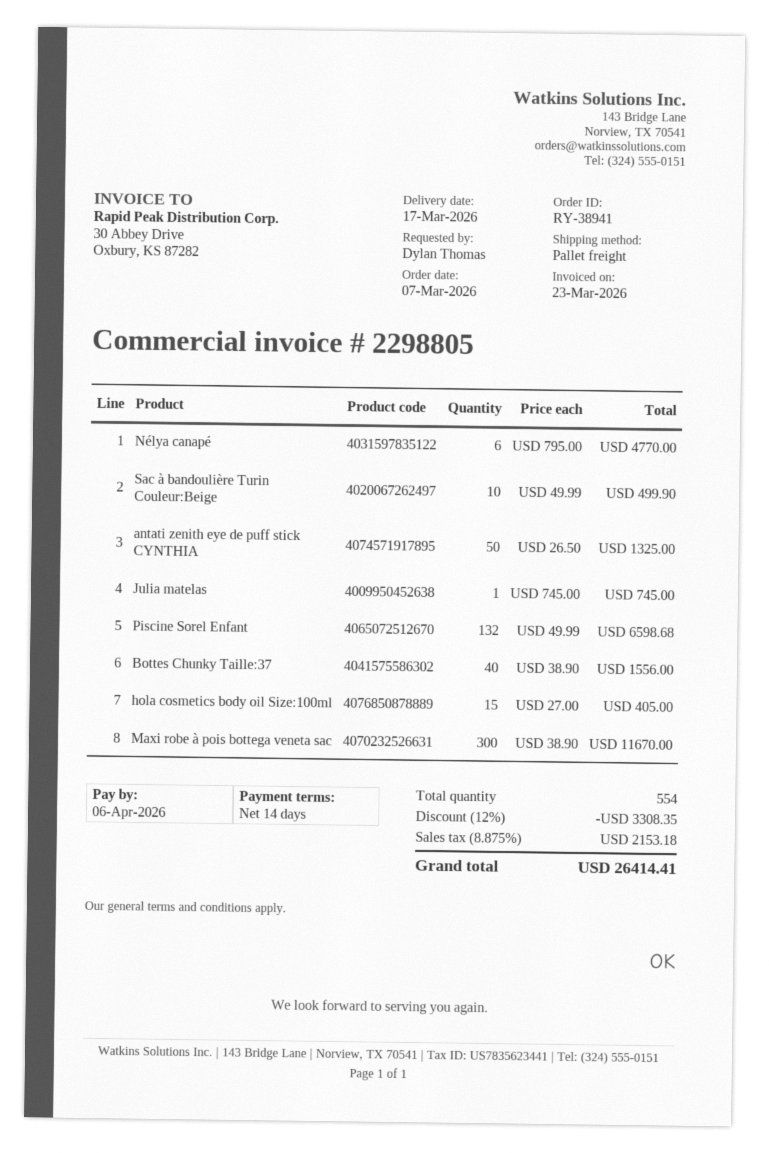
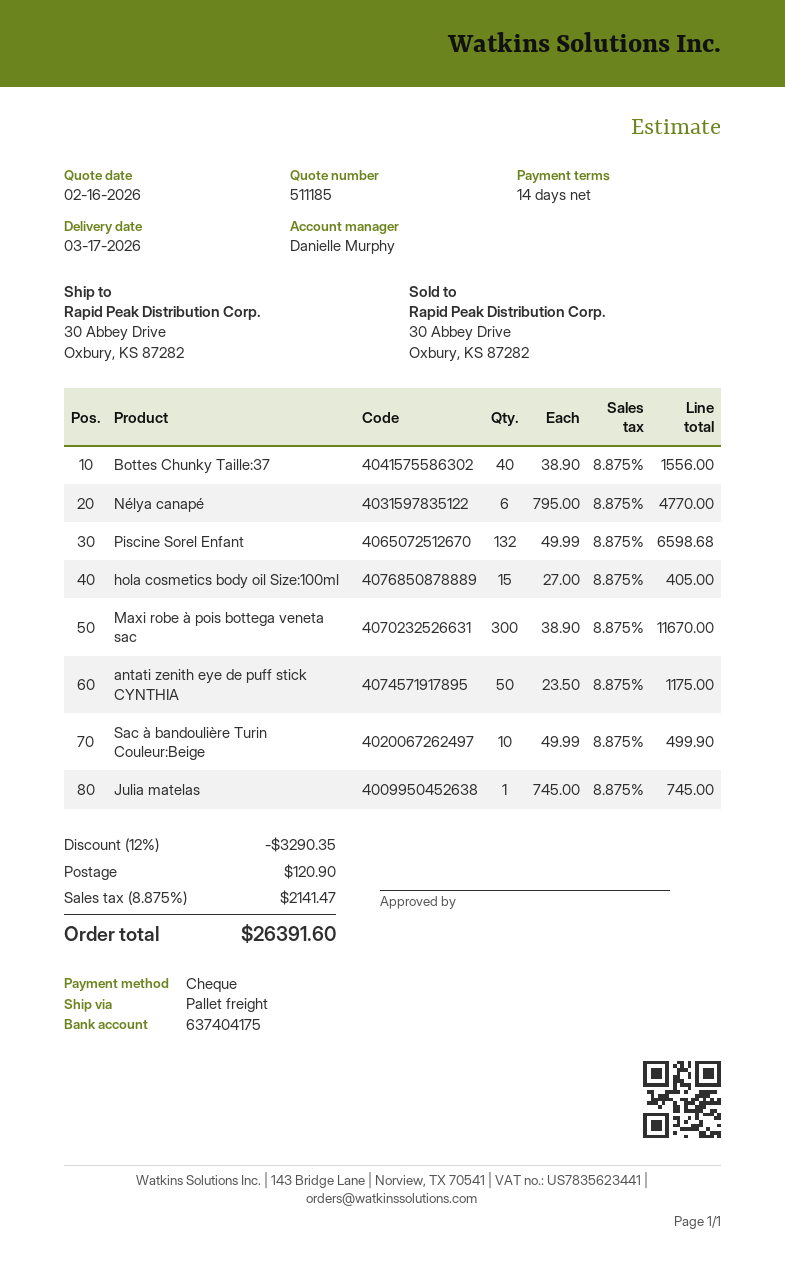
antati zenith eye de puff stick CYNTHIA: 50 x 26.50 = 1325.00 -> 50 x 23.50 = 1175.00
discount: 12% = 3308.35 -> 12% = 3290.35
shipping: none -> 120.90
tax: 8.875% = 2153.18 -> 8.875% = 2141.47
total: 26414.41 -> 26391.60

